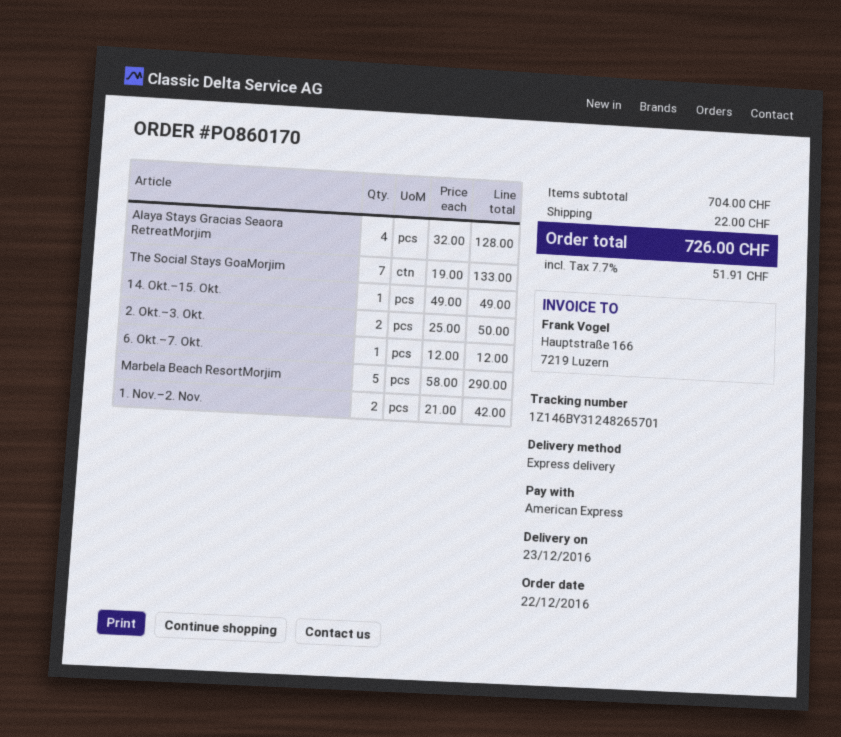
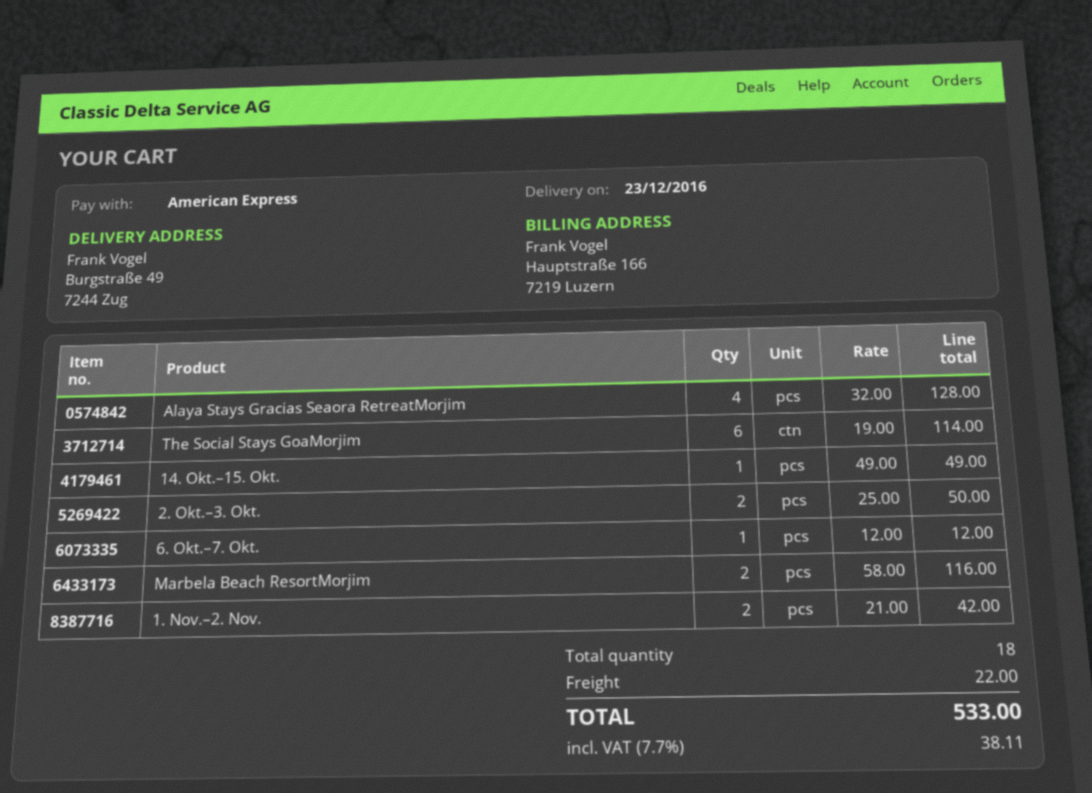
The Social Stays GoaMorjim: 7 x 19.00 = 133.00 -> 6 x 19.00 = 114.00
Marbela Beach ResortMorjim: 5 x 58.00 = 290.00 -> 2 x 58.00 = 116.00
tax: 7.7% = 51.91 -> 7.7% = 38.11
total: 726.00 -> 533.00

